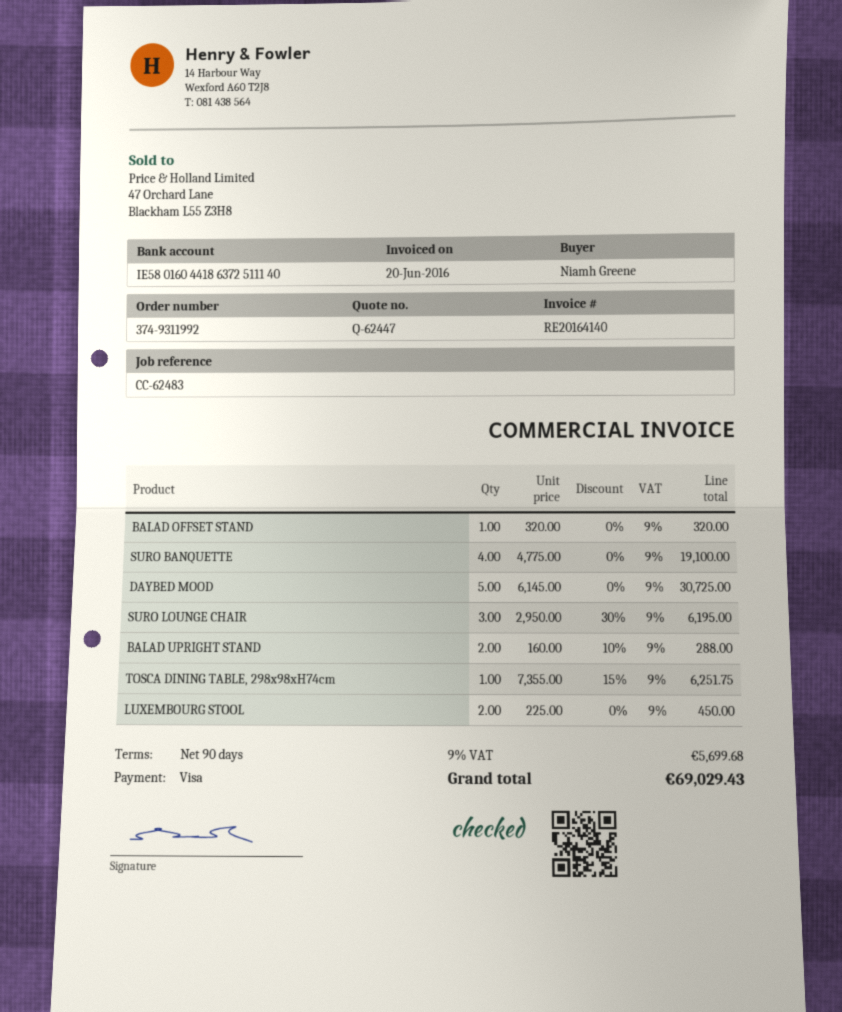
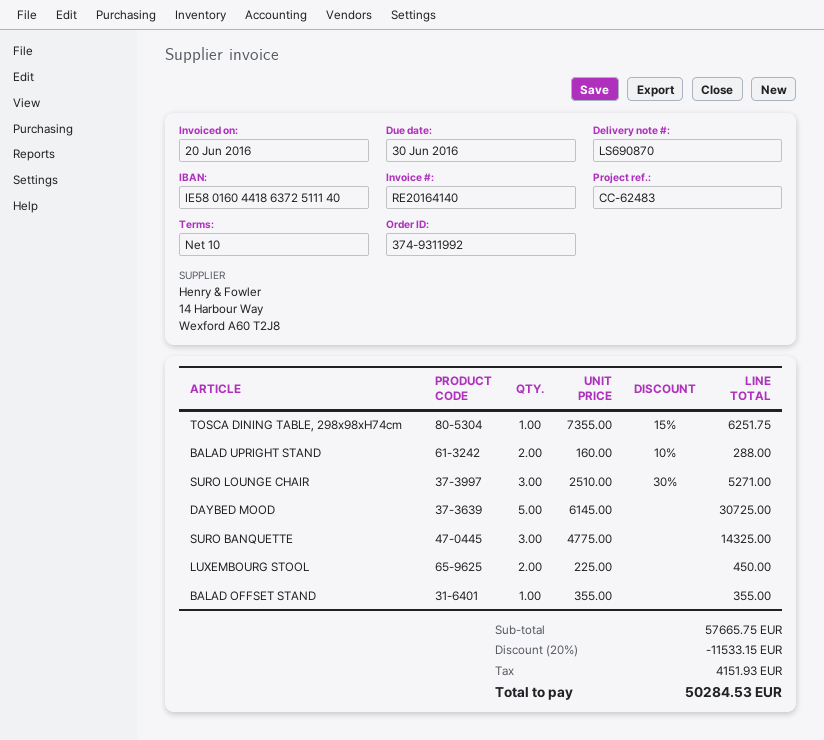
payment terms: 90 days -> 10 days
BALAD OFFSET STAND: 1 x 320.00 = 320.00 -> 1 x 355.00 = 355.00
SURO BANQUETTE: 4 x 4775.00 = 19100.00 -> 3 x 4775.00 = 14325.00
SURO LOUNGE CHAIR: 3 x 2950.00 - 30% = 6195.00 -> 3 x 2510.00 - 30% = 5271.00
discount: none -> 20% = 11533.15
tax: 5699.68 -> 4151.93
total: 69029.43 -> 50284.53

